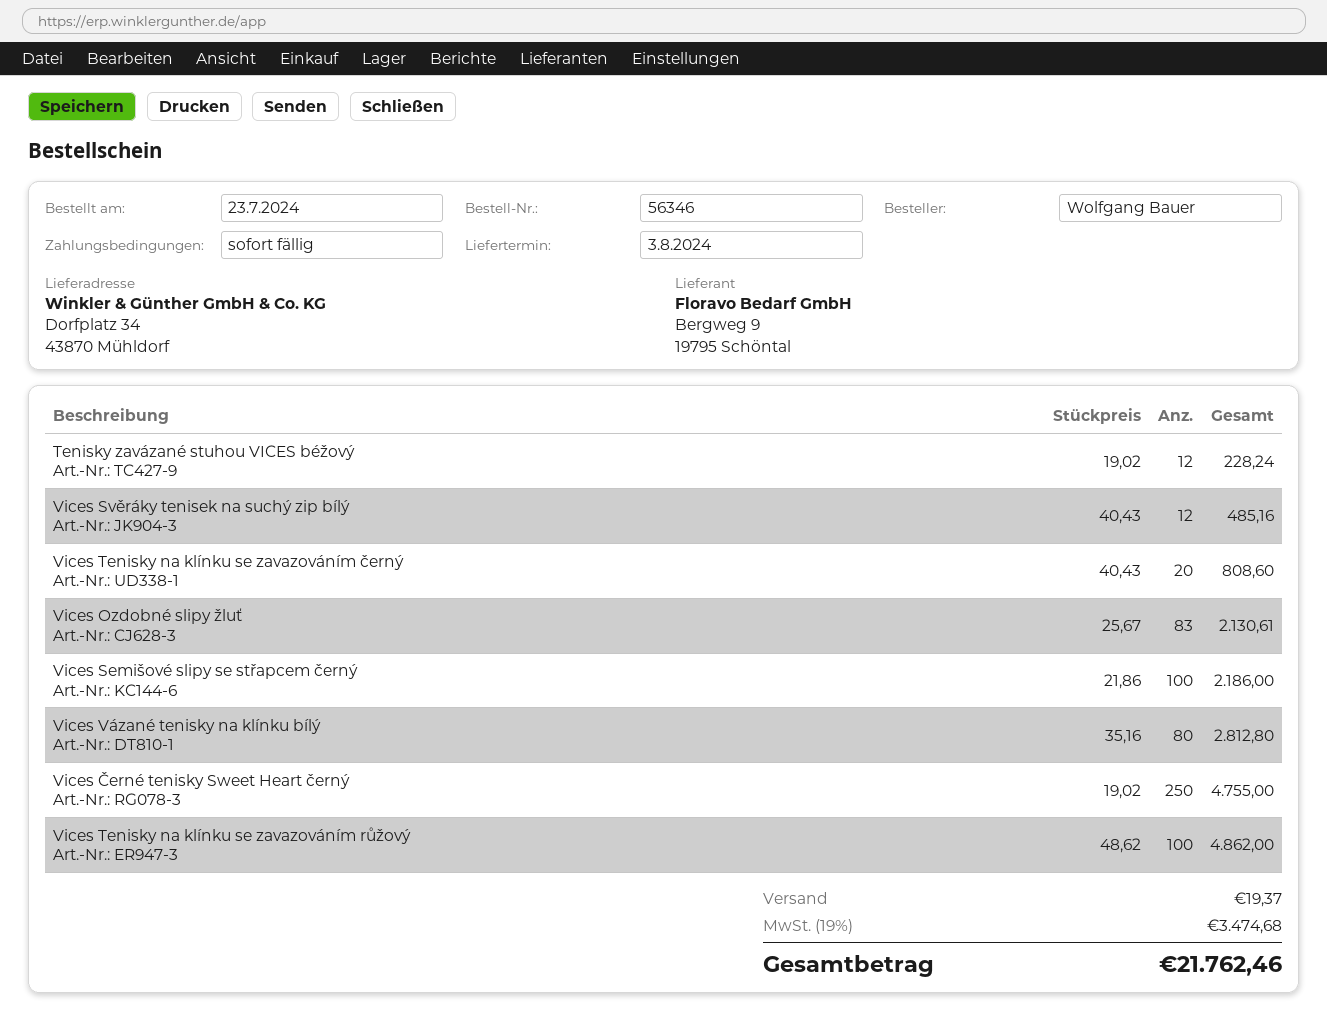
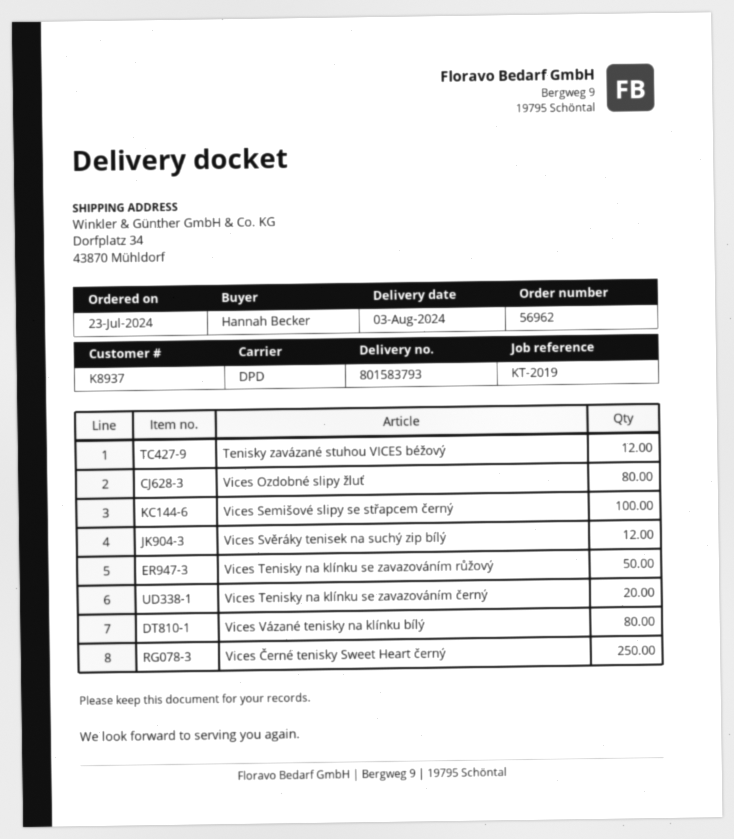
order number: 56346 -> 56962
ordered by: Wolfgang Bauer -> Hannah Becker
Vices Ozdobné slipy žluť: 83 -> 80
Vices Tenisky na klínku se zavazováním růžový: 100 -> 50

